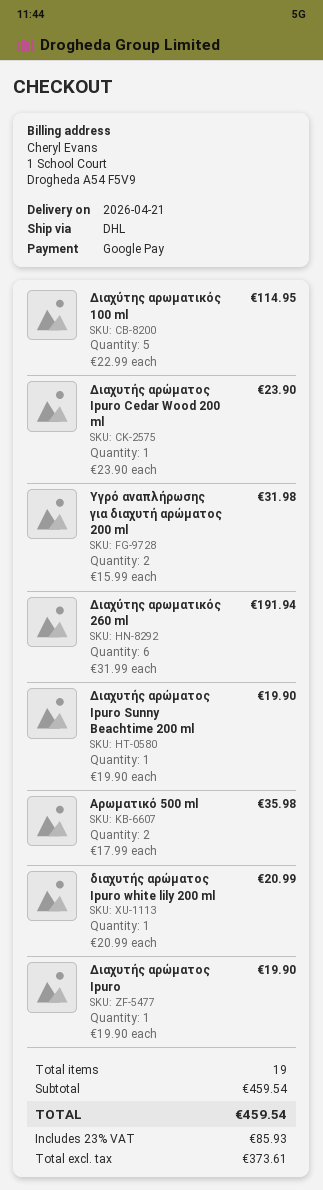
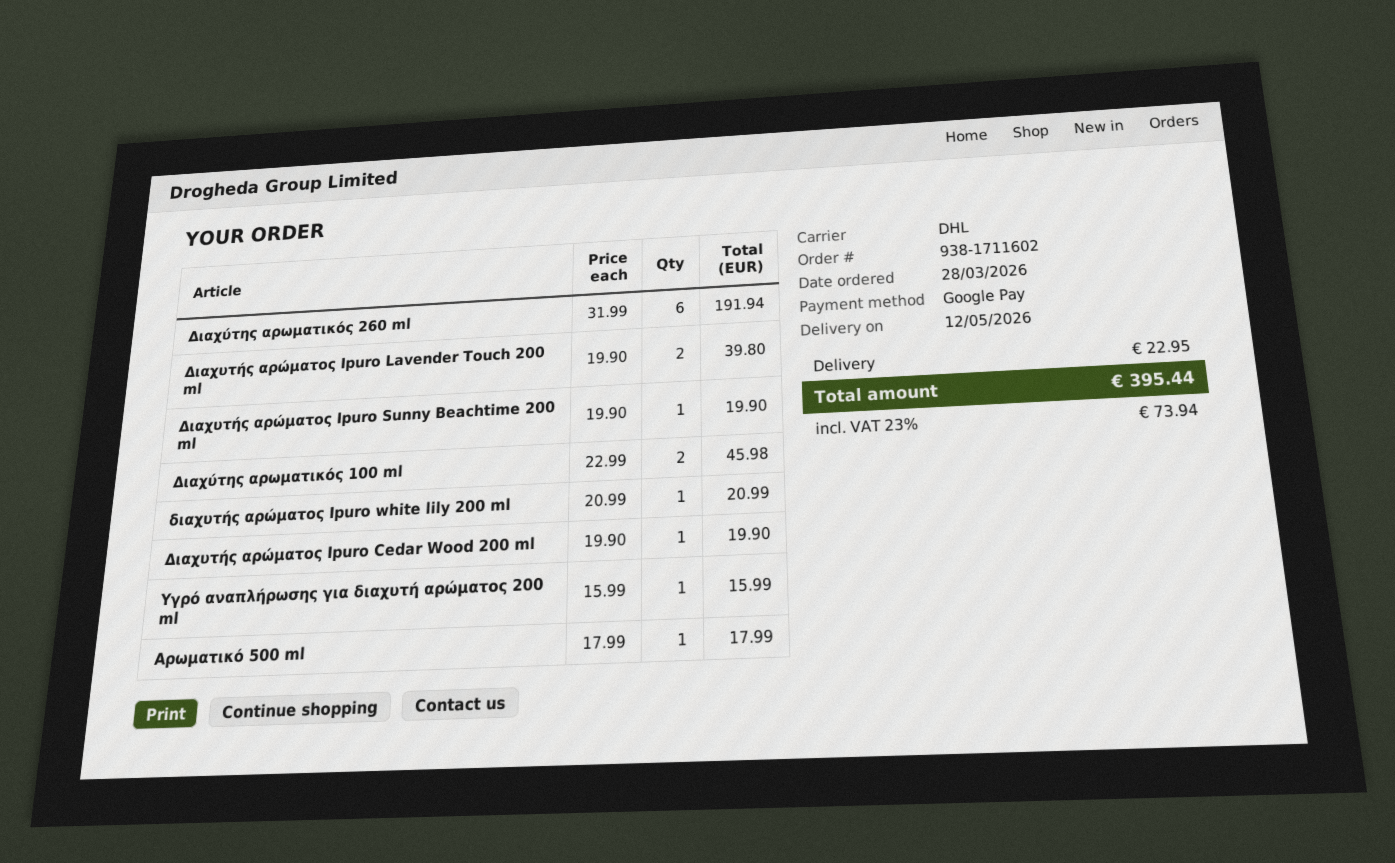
delivery date: 2026-04-21 -> 2026-05-12
Διαχύτης αρωματικός 100 ml: 5 x 22.99 = 114.95 -> 2 x 22.99 = 45.98
Διαχυτής αρώματος Ipuro Cedar Wood 200 ml: 1 x 23.90 = 23.90 -> 1 x 19.90 = 19.90
Υγρό αναπλήρωσης για διαχυτή αρώματος 200 ml: 2 x 15.99 = 31.98 -> 1 x 15.99 = 15.99
Αρωματικό 500 ml: 2 x 17.99 = 35.98 -> 1 x 17.99 = 17.99
Διαχυτής αρώματος Ipuro: 1 x 19.90 = 19.90 -> none
Διαχυτής αρώματος Ipuro Lavender Touch 200 ml: none -> 2 x 19.90 = 39.80
shipping: none -> 22.95
tax: 23% = 85.93 -> 23% = 73.94
total: 459.54 -> 395.44

